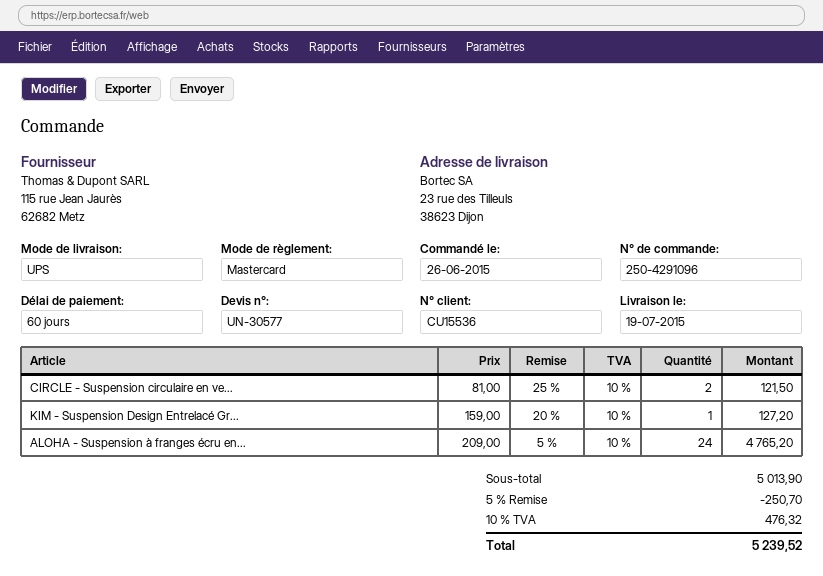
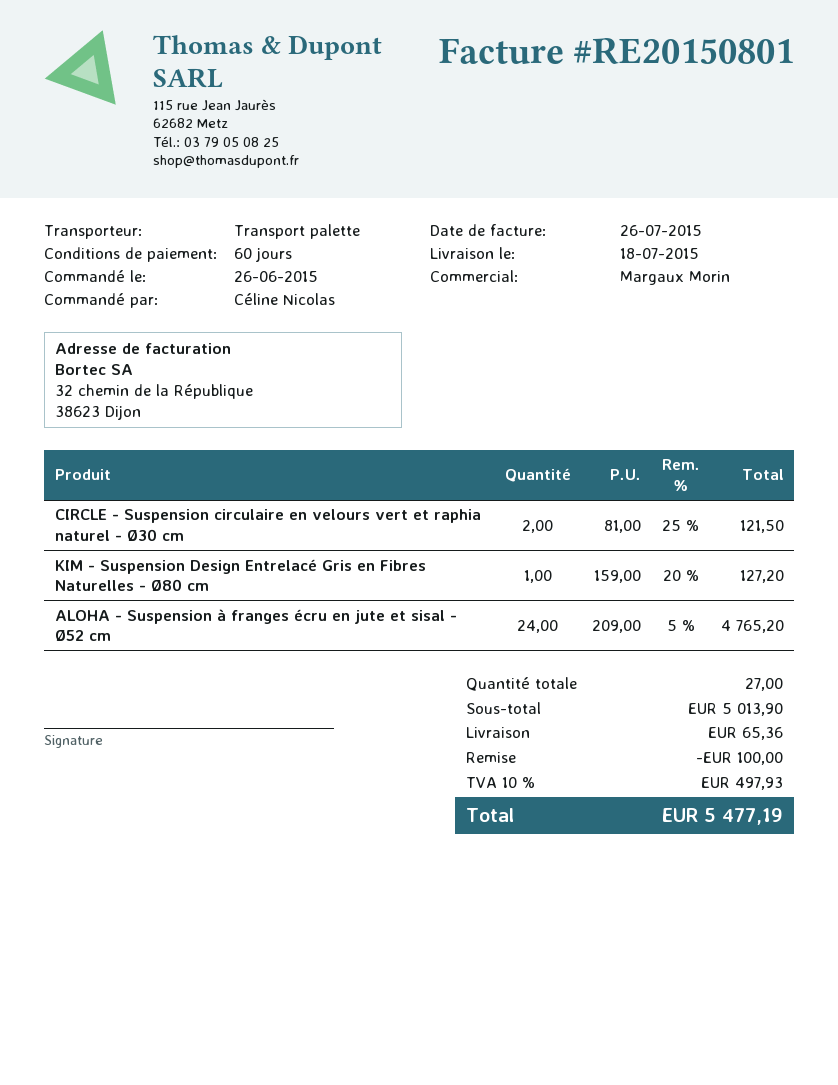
delivery date: 2015-07-19 -> 2015-07-18
shipping method: UPS -> pallet freight
discount: 250.70 -> 100.00
shipping: none -> 65.36
tax: 10% = 476.32 -> 10% = 497.93
total: 5239.52 -> 5477.19

